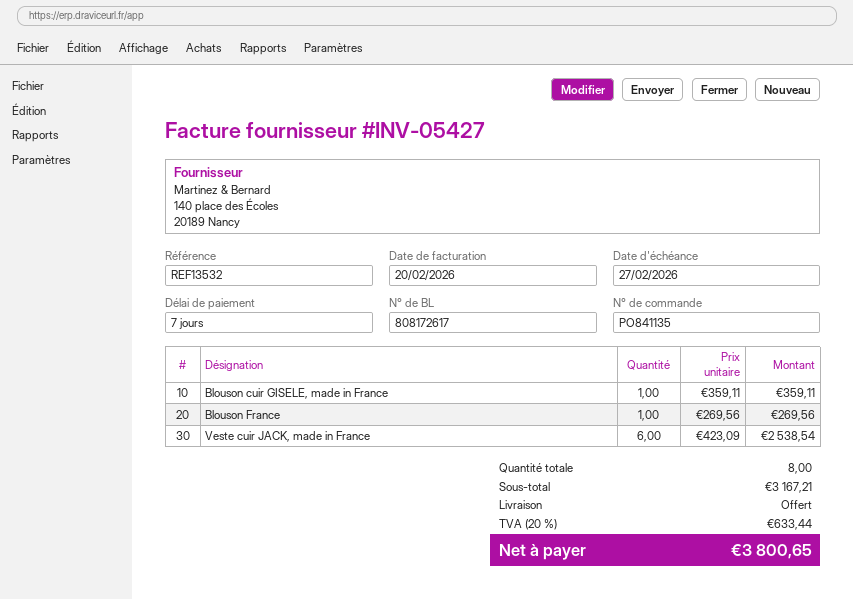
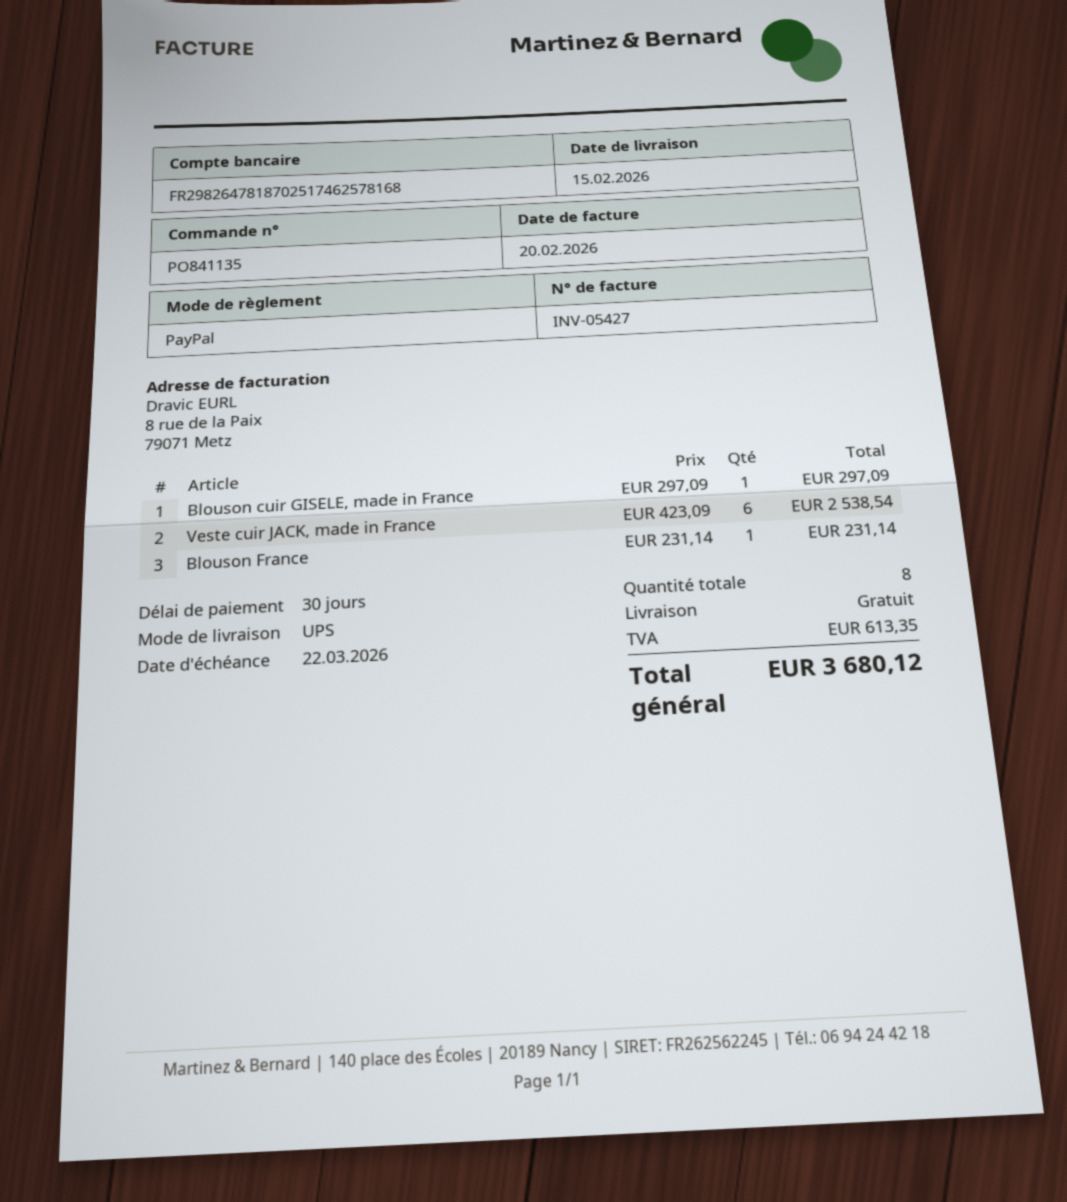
payment terms: 7 days -> 30 days
due date: 2026-02-27 -> 2026-03-22
Blouson cuir GISELE, made in France: 1 x 359.11 = 359.11 -> 1 x 297.09 = 297.09
Blouson France: 1 x 269.56 = 269.56 -> 1 x 231.14 = 231.14
tax: 633.44 -> 613.35
total: 3800.65 -> 3680.12

